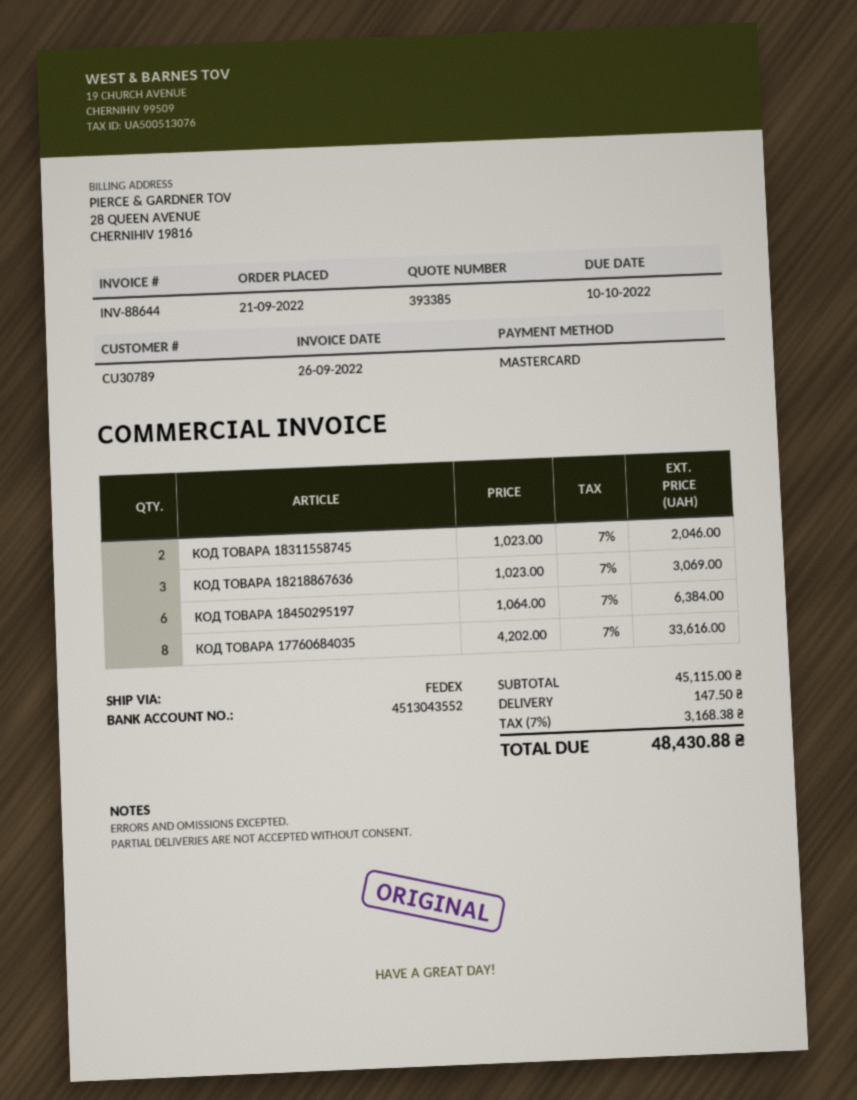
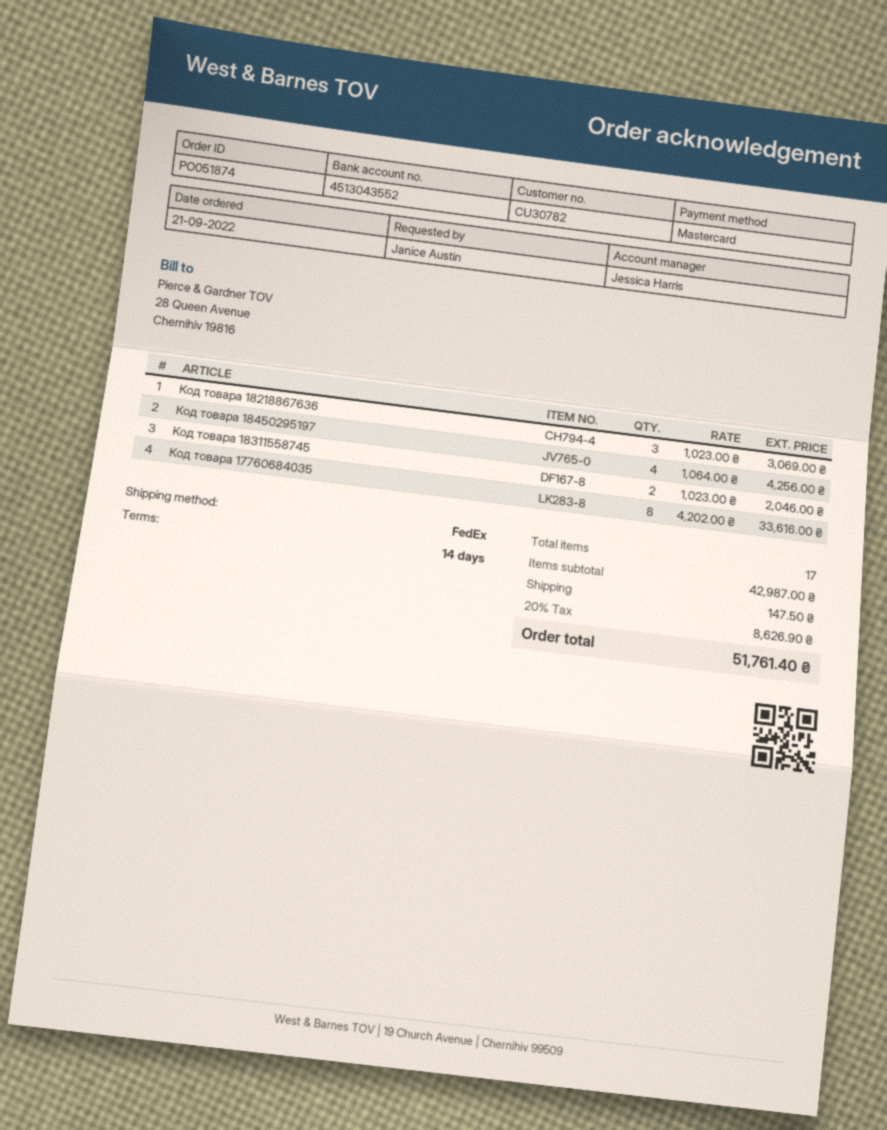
customer number: CU30789 -> CU30782
КОД ТОВАРА 18450295197: 6 x 1064.00 = 6384.00 -> 4 x 1064.00 = 4256.00
subtotal: 45115.00 -> 42987.00
tax: 7% = 3168.38 -> 20% = 8626.90
total: 48430.88 -> 51761.40

